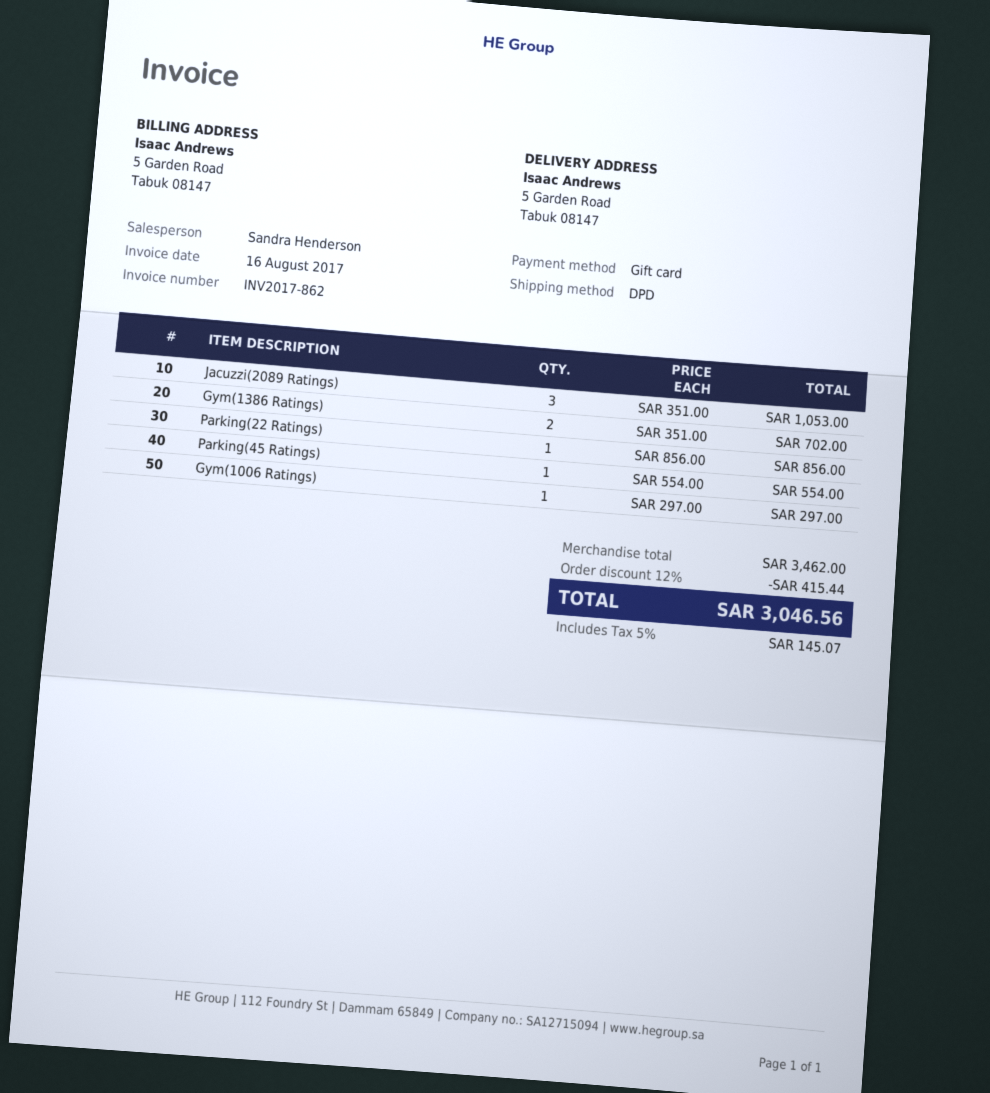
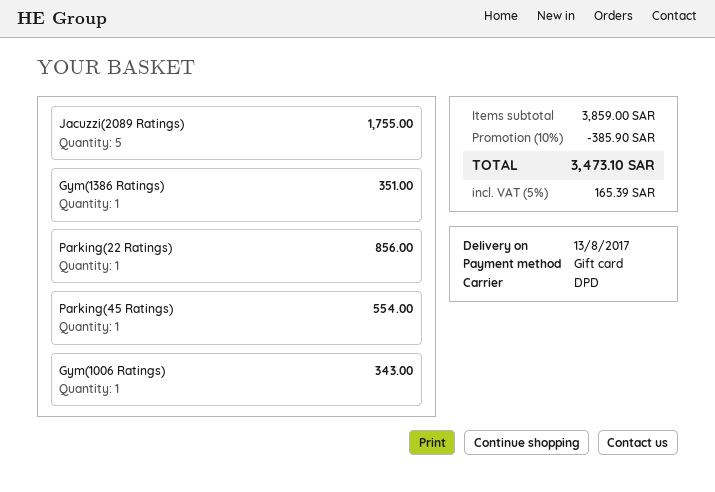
Jacuzzi(2089 Ratings): 3 for 1053.00 -> 5 for 1755.00
Gym(1386 Ratings): 2 for 702.00 -> 1 for 351.00
Gym(1006 Ratings): 1 for 297.00 -> 1 for 343.00
subtotal: 3462.00 -> 3859.00
discount: 12% = 415.44 -> 10% = 385.90
tax: 5% = 145.07 -> 5% = 165.39
total: 3046.56 -> 3473.10

